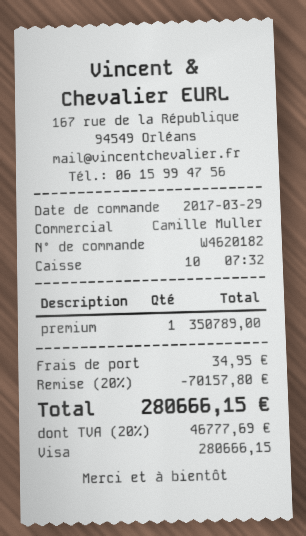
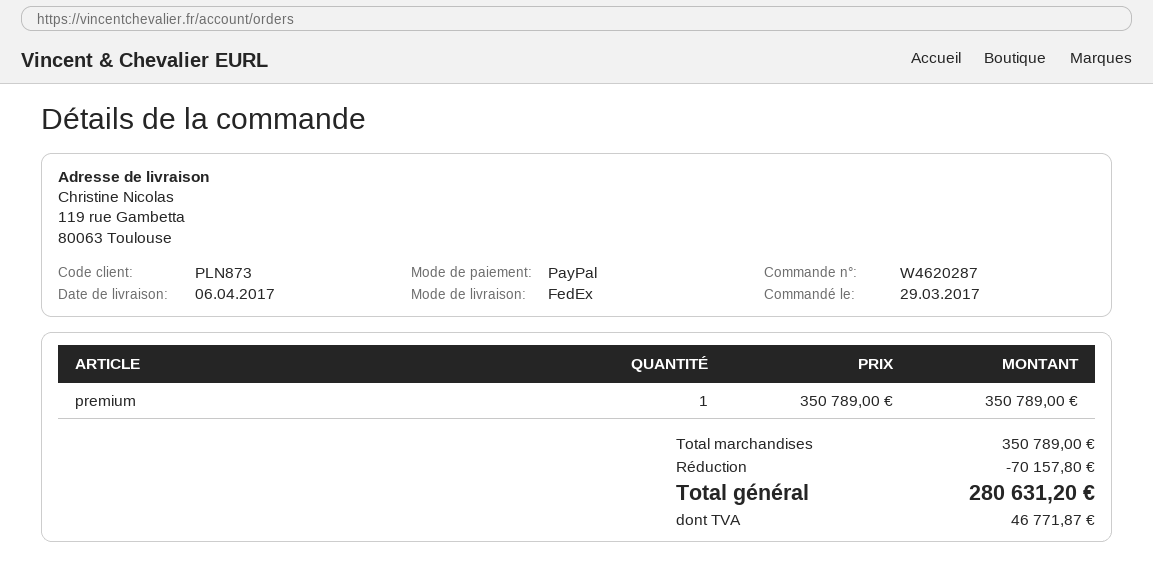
order number: W4620182 -> W4620287
payment method: Visa -> PayPal
shipping: 34.95 -> none
tax: 46777.69 -> 46771.87
total: 280666.15 -> 280631.20

